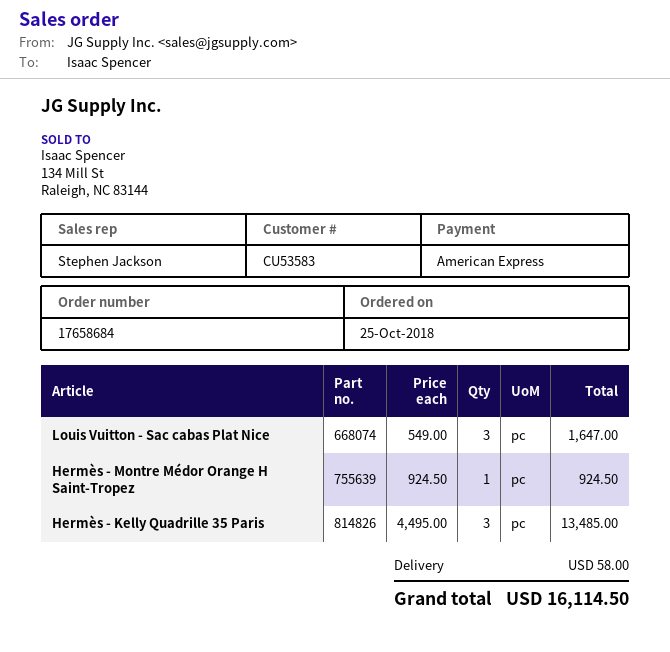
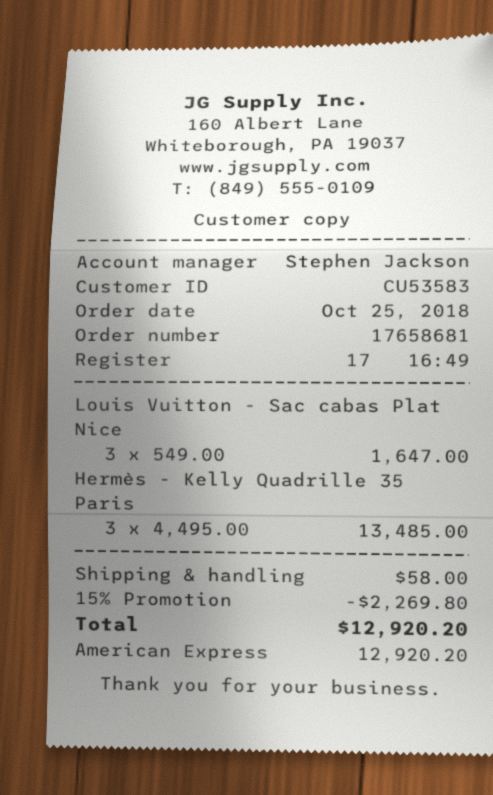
order number: 17658684 -> 17658681
Hermès - Montre Médor Orange H Saint-Tropez: 1 x 924.50 = 924.50 -> none
discount: none -> 15% = 2269.80
total: 16114.50 -> 12920.20

